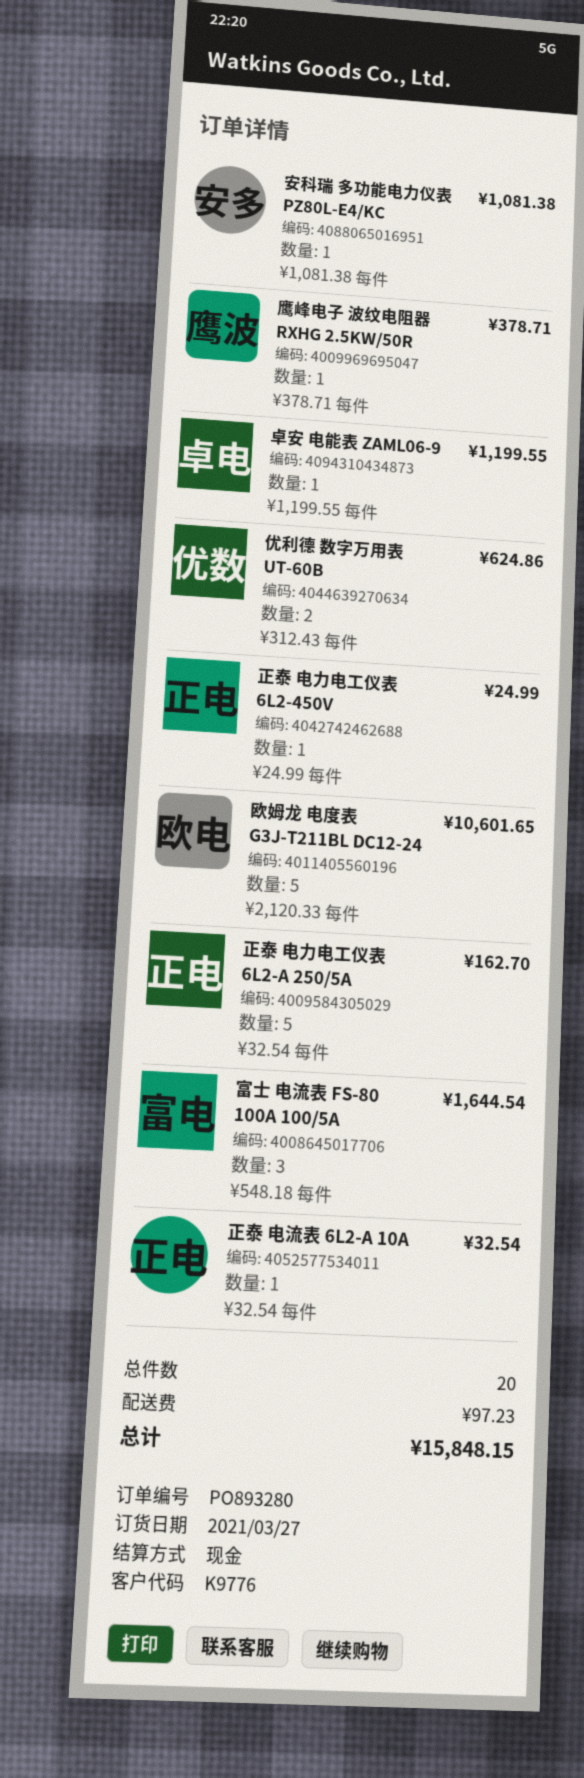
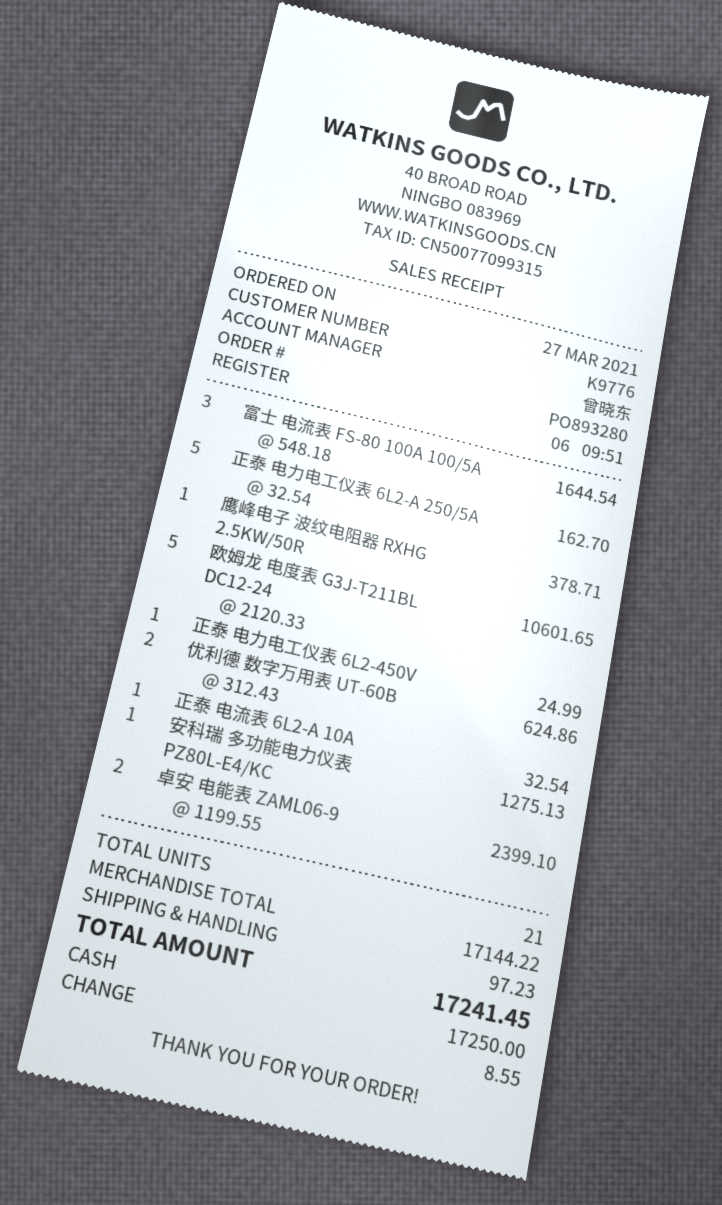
安科瑞 多功能电力仪表 PZ80L-E4/KC: 1 x 1081.38 = 1081.38 -> 1 x 1275.13 = 1275.13
卓安 电能表 ZAML06-9: 1 x 1199.55 = 1199.55 -> 2 x 1199.55 = 2399.10
total quantity: 20 -> 21
total: 15848.15 -> 17241.45

